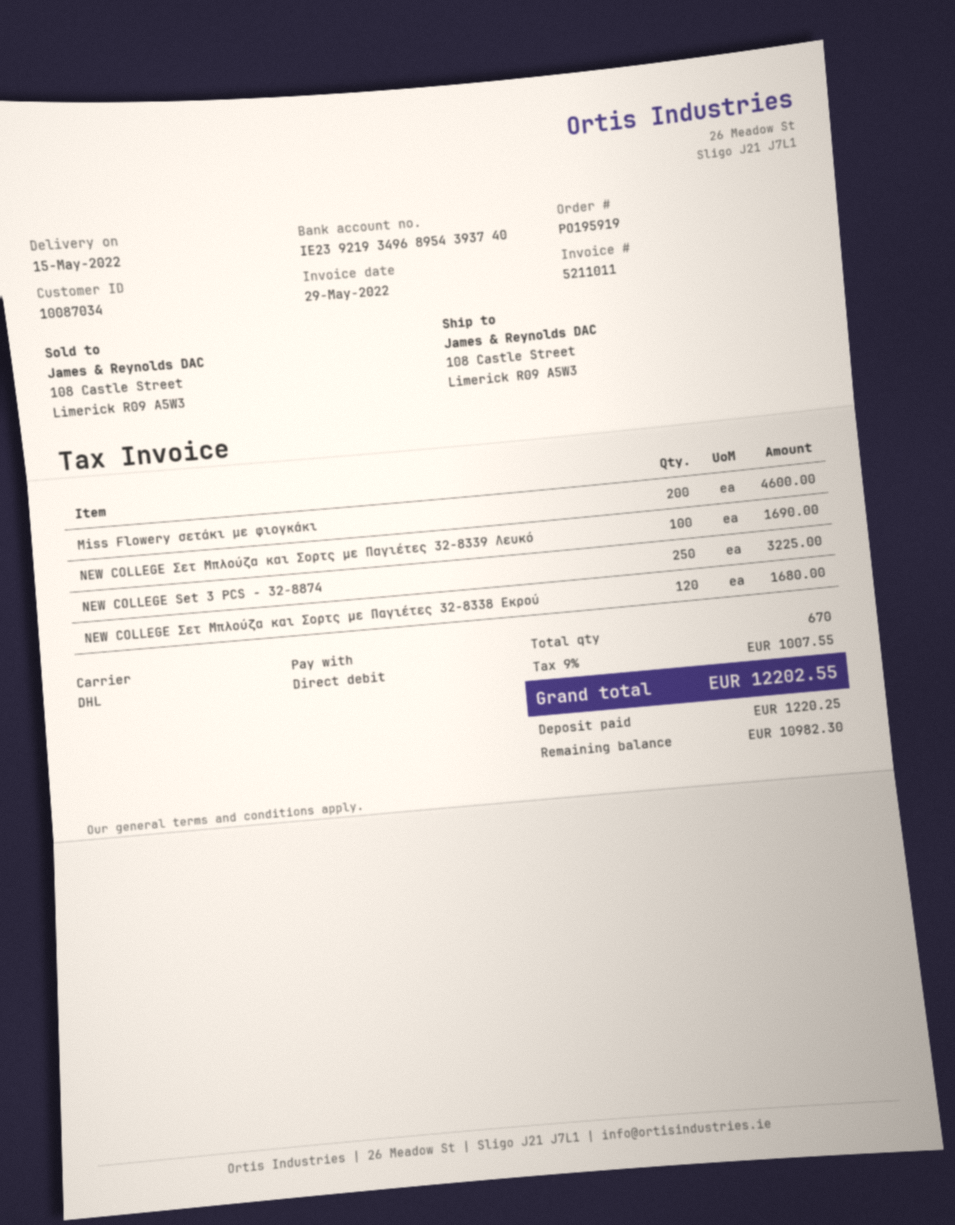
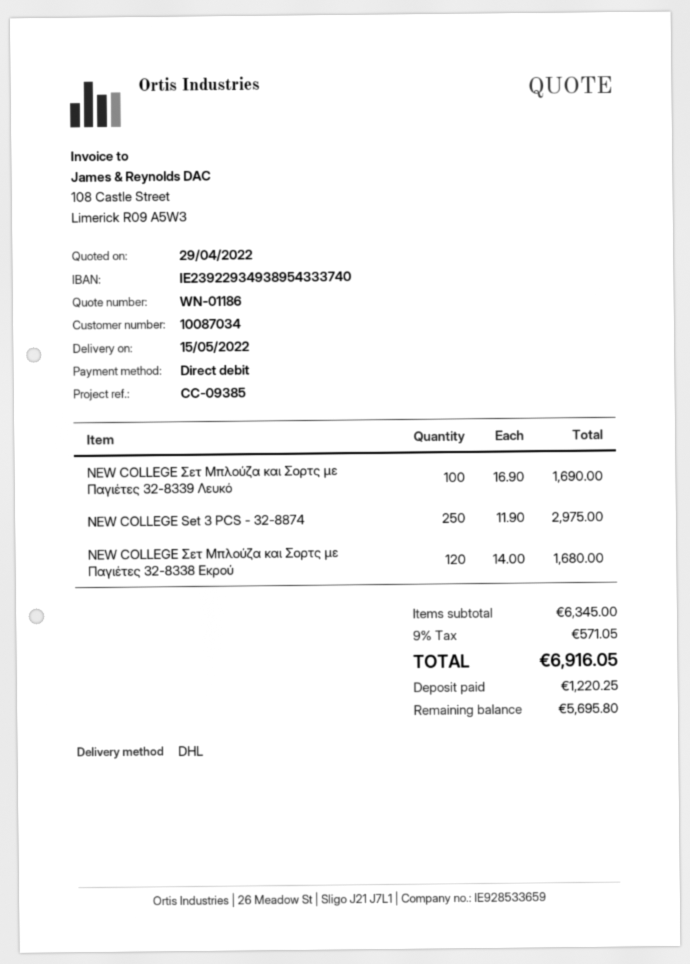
bank account: IE23921934968954393740 -> IE23922934938954333740
Miss Flowery σετάκι με φιογκάκι: 200 for 4600.00 -> none
NEW COLLEGE Set 3 PCS - 32-8874: 250 for 3225.00 -> 250 for 2975.00
tax: 9% = 1007.55 -> 9% = 571.05
total: 12202.55 -> 6916.05
balance: 10982.30 -> 5695.80

